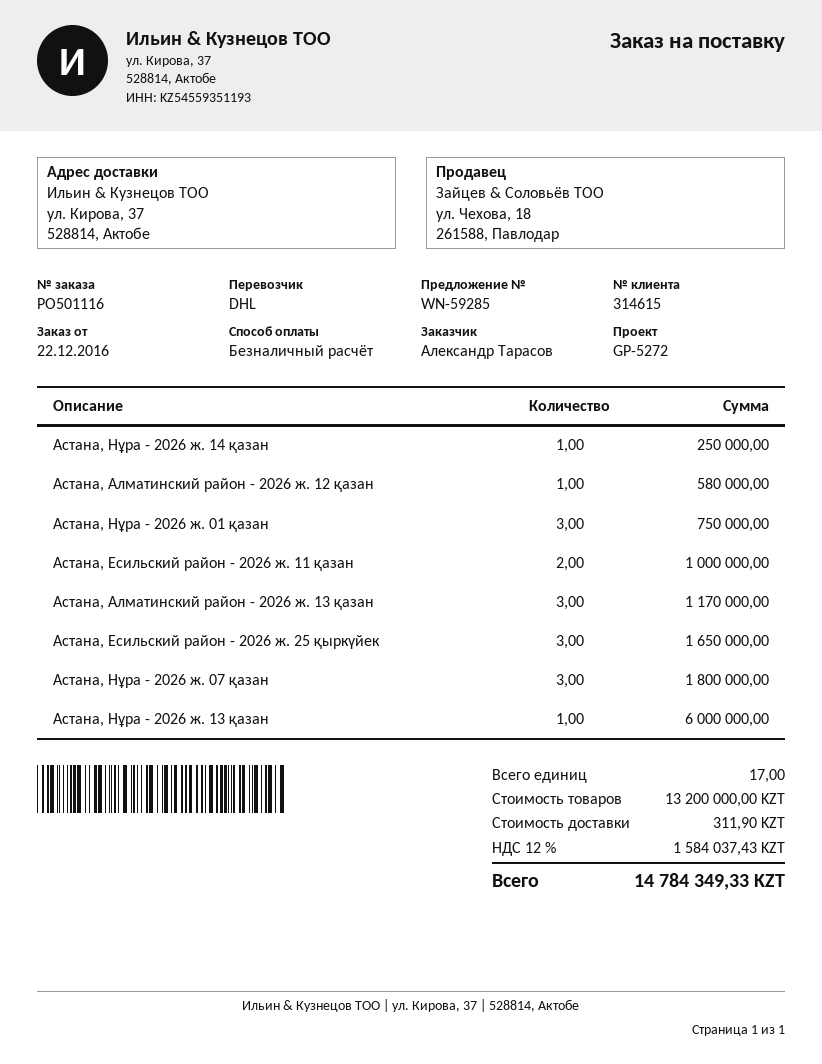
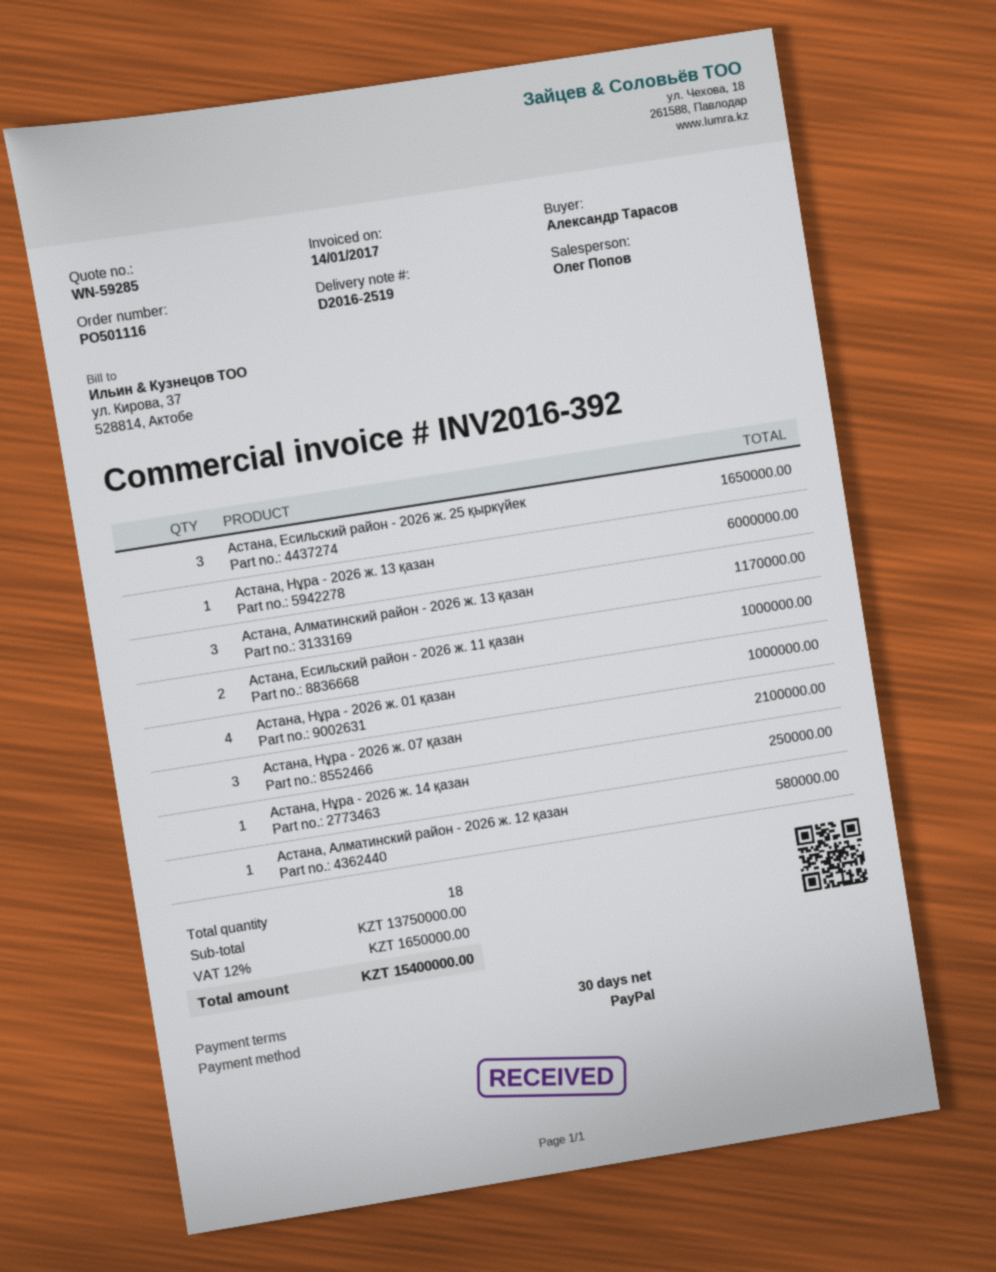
payment method: bank transfer -> PayPal
Астана, Нұра - 2026 ж. 01 қазан: 3 for 750000.00 -> 4 for 1000000.00
Астана, Нұра - 2026 ж. 07 қазан: 3 for 1800000.00 -> 3 for 2100000.00
total quantity: 17 -> 18
subtotal: 13200000.00 -> 13750000.00
shipping: 311.90 -> none
tax: 12% = 1584037.43 -> 12% = 1650000.00
total: 14784349.33 -> 15400000.00

